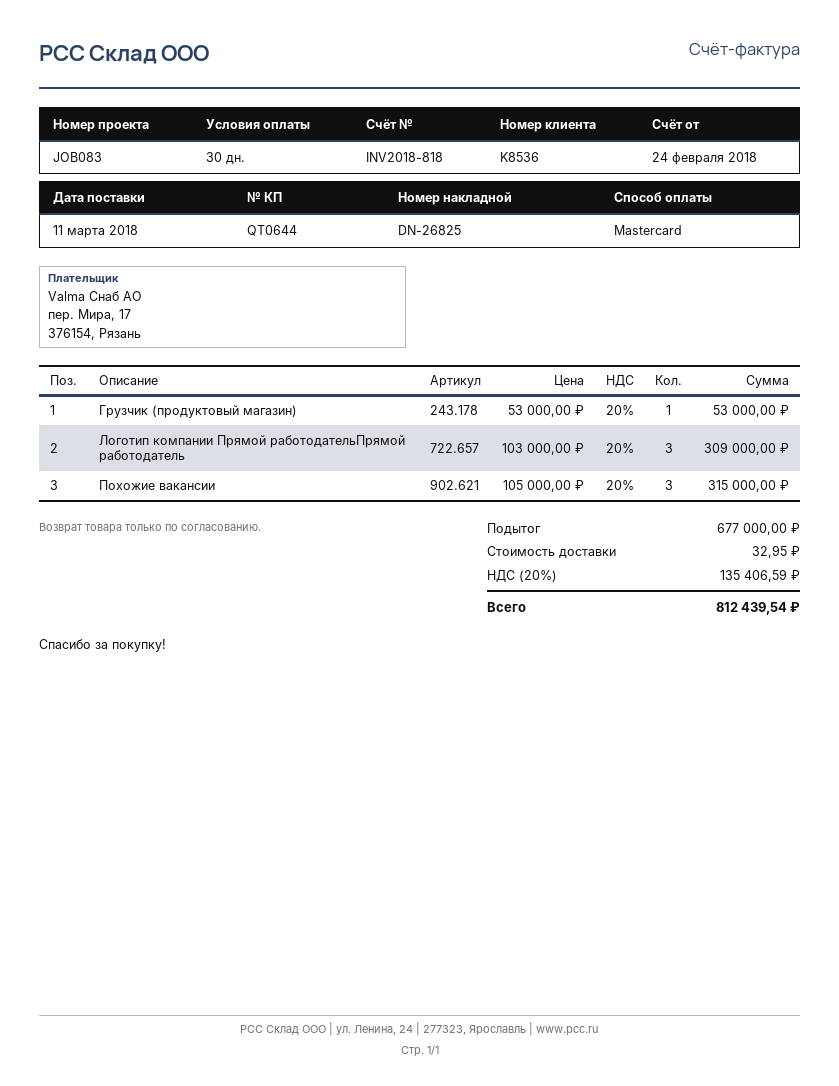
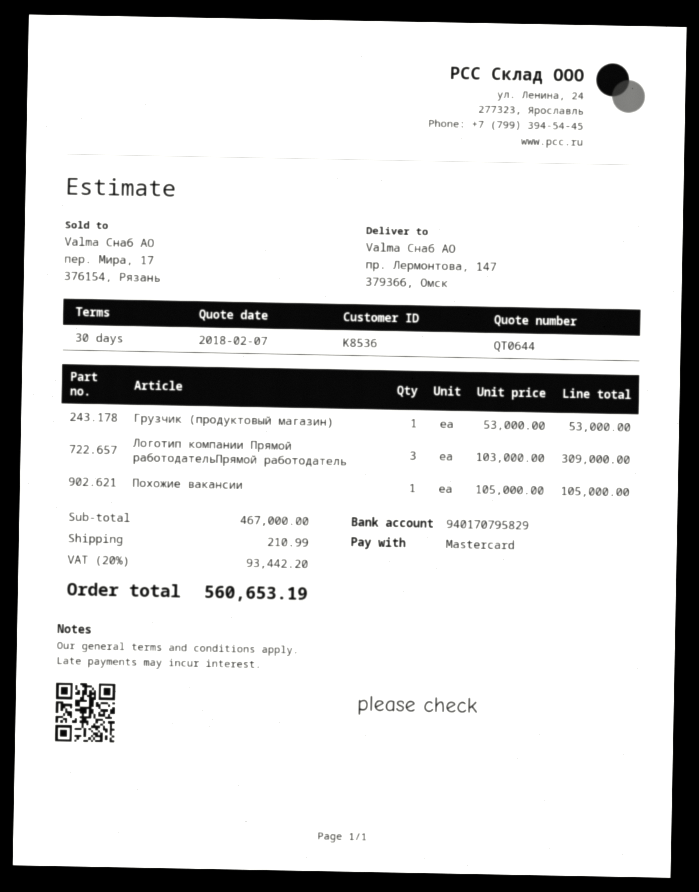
Похожие вакансии: 3 x 105000.00 = 315000.00 -> 1 x 105000.00 = 105000.00
subtotal: 677000.00 -> 467000.00
shipping: 32.95 -> 210.99
tax: 20% = 135406.59 -> 20% = 93442.20
total: 812439.54 -> 560653.19

